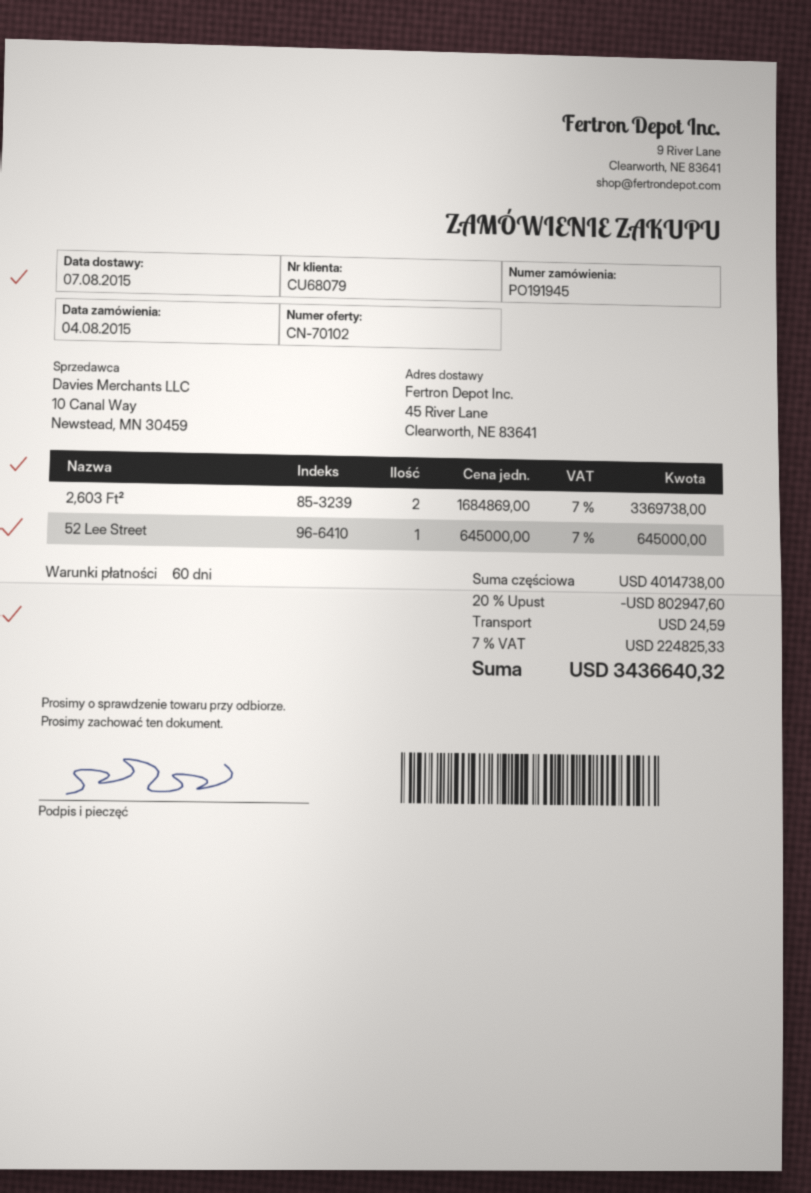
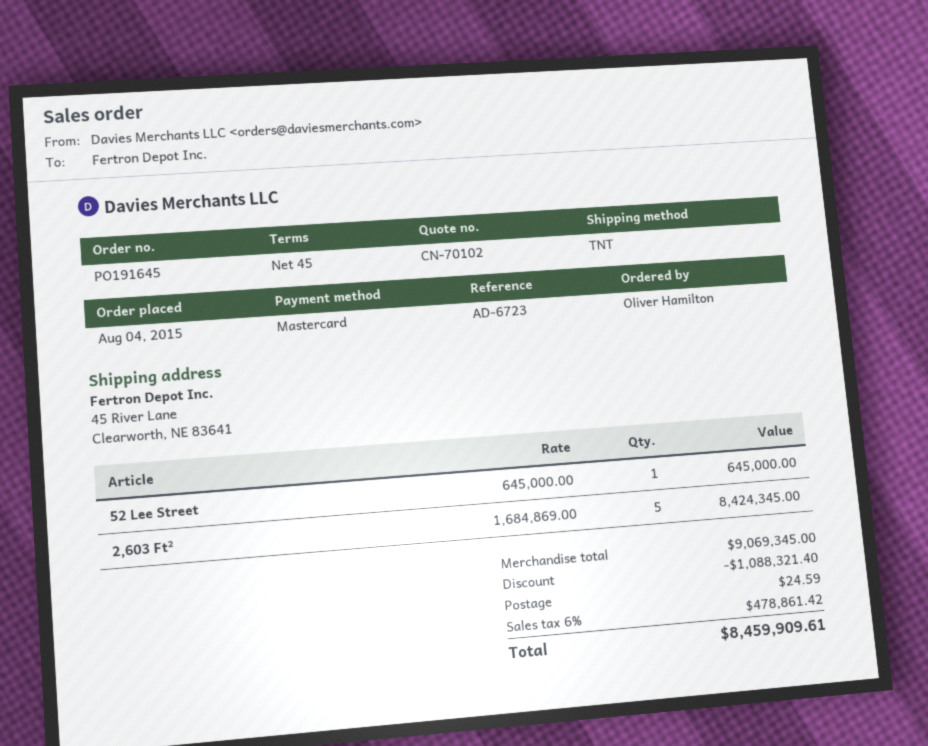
order number: PO191945 -> PO191645
payment terms: 60 days -> 45 days
2,603 Ft²: 2 x 1684869.00 = 3369738.00 -> 5 x 1684869.00 = 8424345.00
subtotal: 4014738.00 -> 9069345.00
discount: 802947.60 -> 1088321.40
tax: 7% = 224825.33 -> 6% = 478861.42
total: 3436640.32 -> 8459909.61

